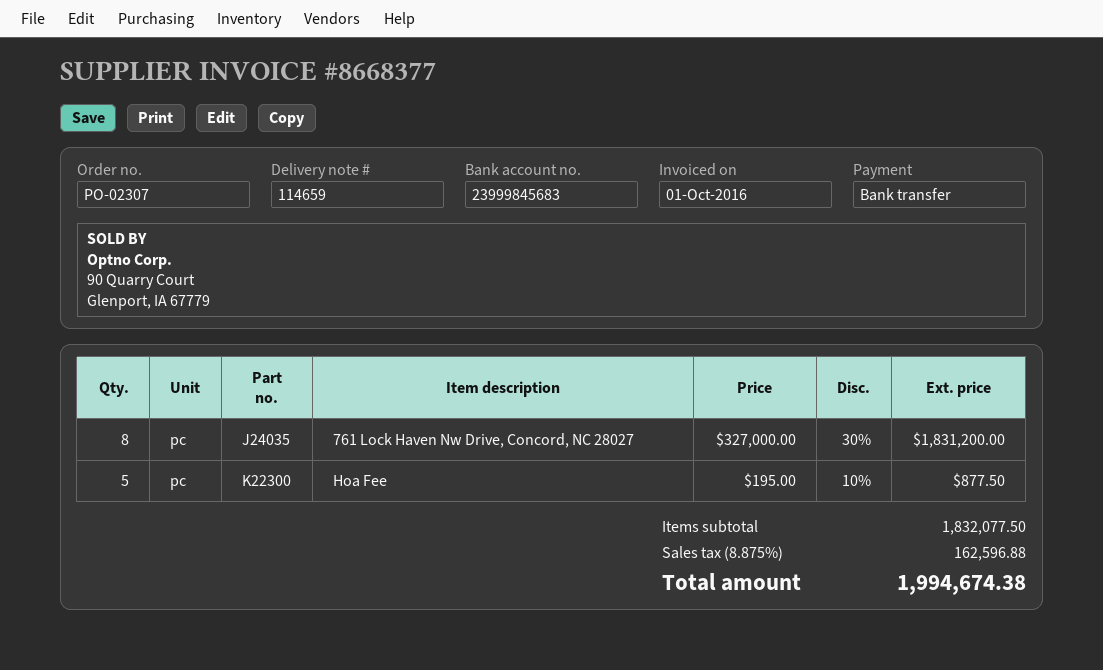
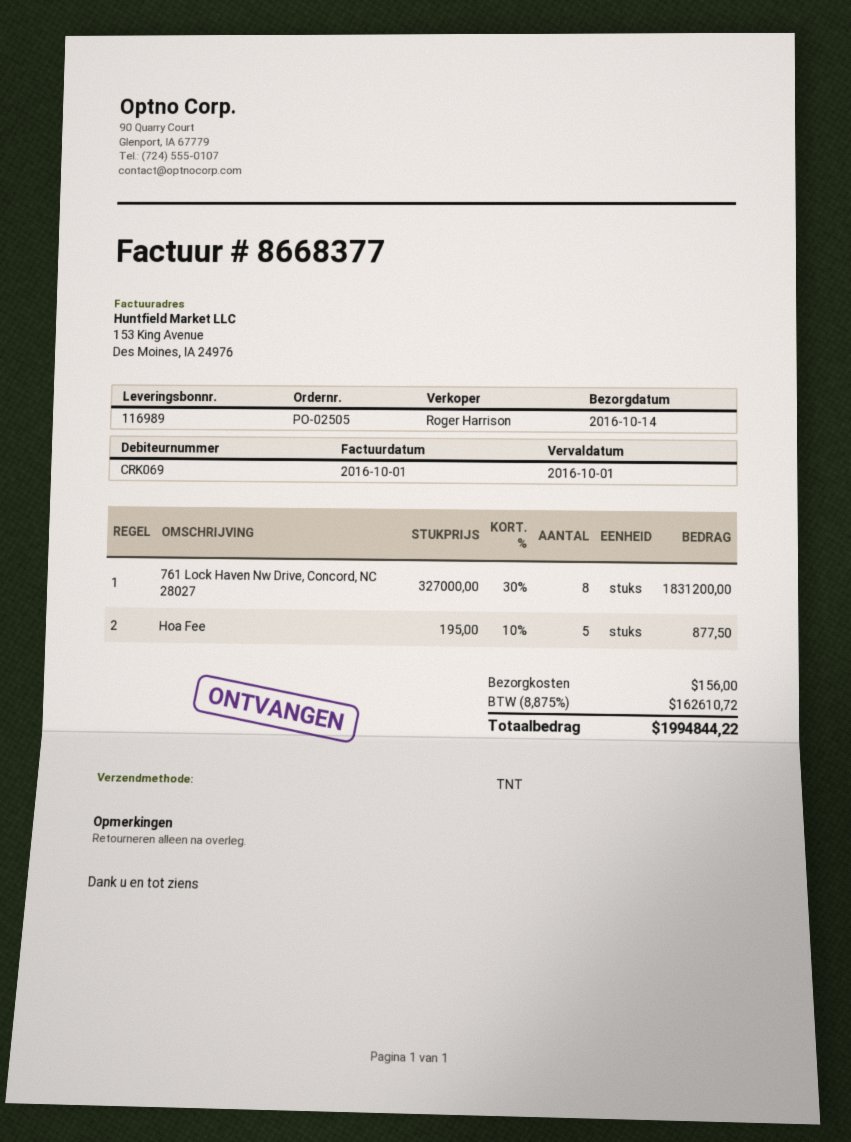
order number: PO-02307 -> PO-02505
delivery note number: 114659 -> 116989
shipping: none -> 156.00
tax: 8.875% = 162596.88 -> 8.875% = 162610.72
total: 1994674.38 -> 1994844.22

